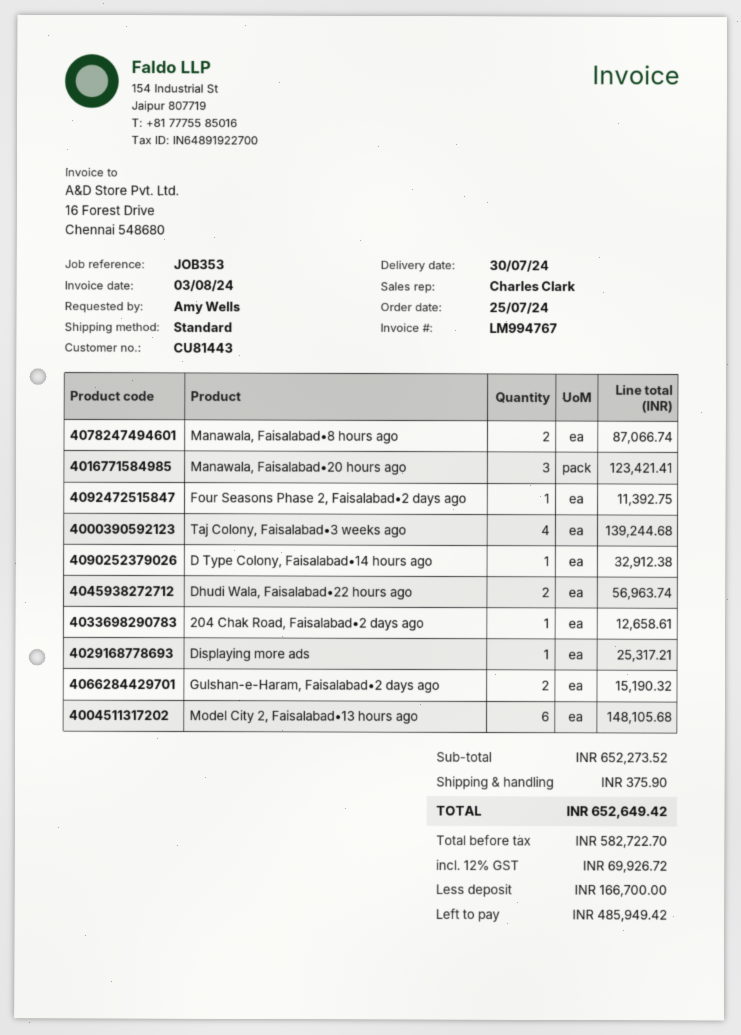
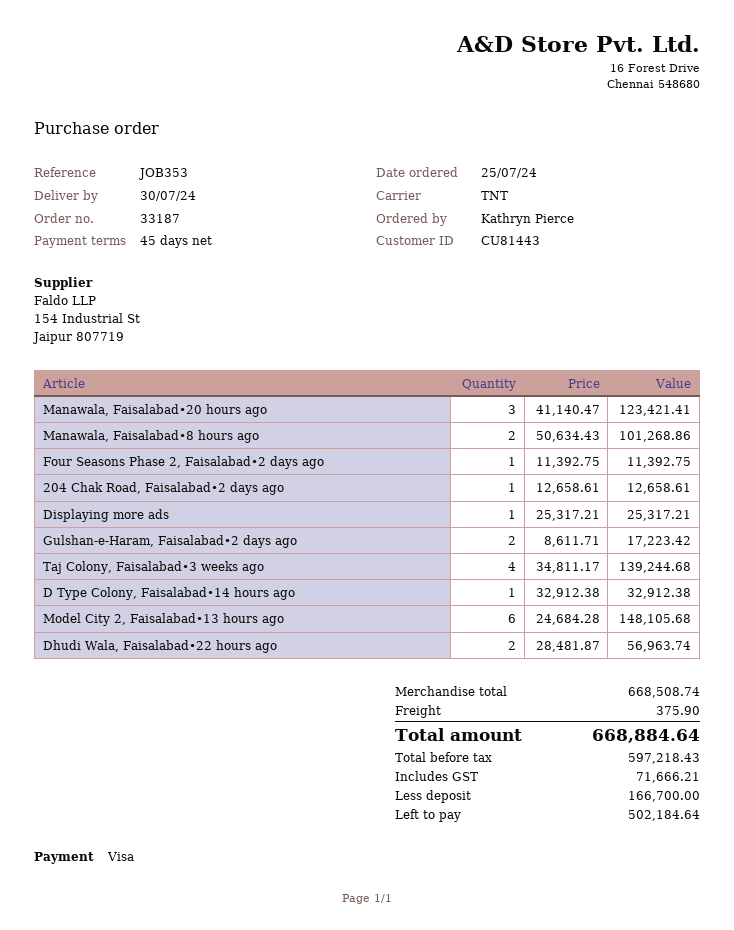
ordered by: Amy Wells -> Kathryn Pierce
shipping method: standard -> TNT
Manawala, Faisalabad•8 hours ago: 2 for 87066.74 -> 2 for 101268.86
Gulshan-e-Haram, Faisalabad•2 days ago: 2 for 15190.32 -> 2 for 17223.42
subtotal: 652273.52 -> 668508.74
net: 582722.70 -> 597218.43
tax: 69926.72 -> 71666.21
total: 652649.42 -> 668884.64
balance: 485949.42 -> 502184.64

